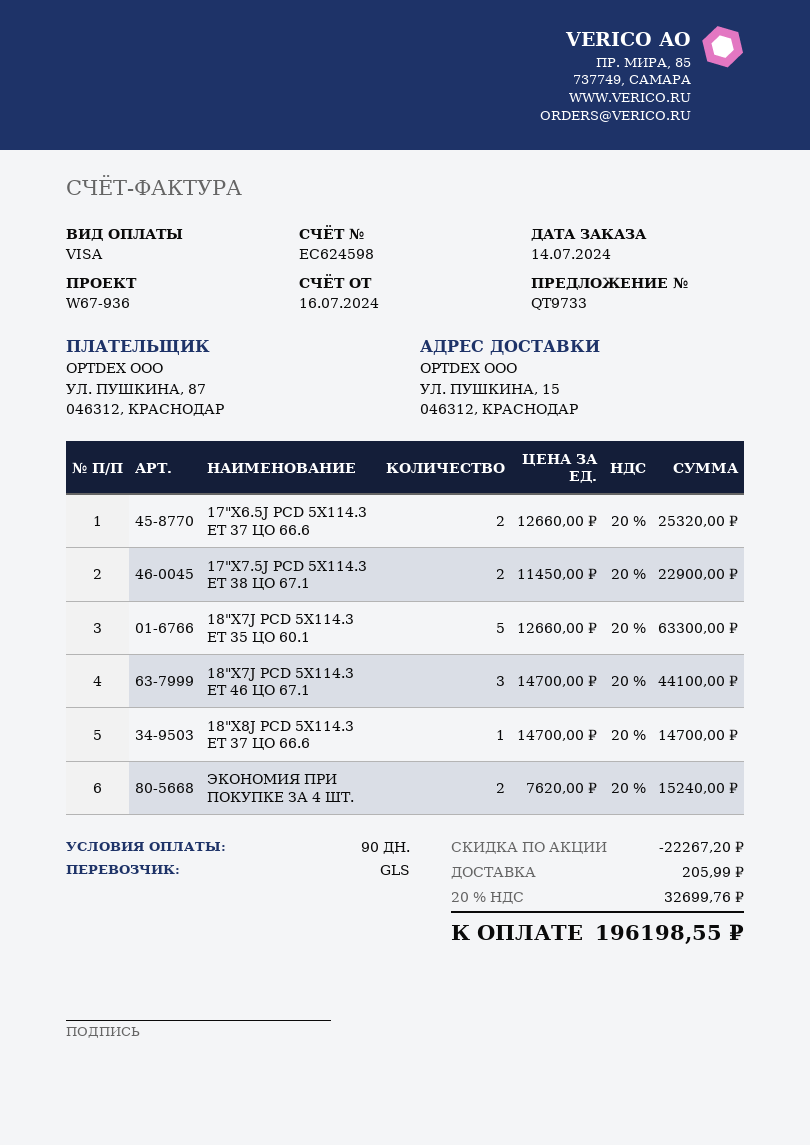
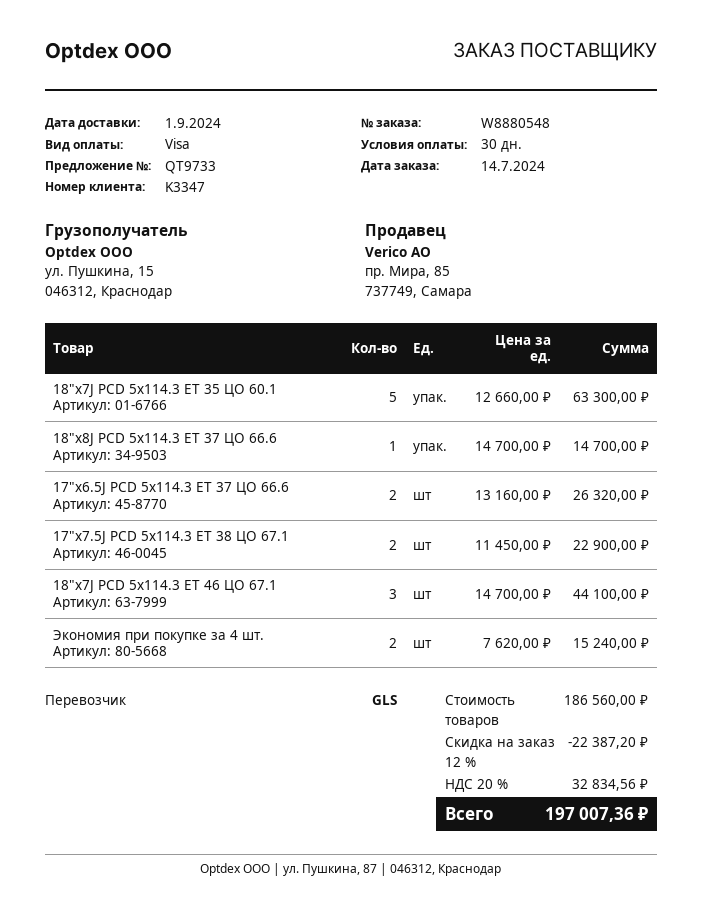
payment terms: 90 days -> 30 days
17"X6.5J PCD 5X114.3 ЕТ 37 ЦО 66.6: 2 x 12660.00 = 25320.00 -> 2 x 13160.00 = 26320.00
discount: 22267.20 -> 22387.20
shipping: 205.99 -> none
tax: 20% = 32699.76 -> 20% = 32834.56
total: 196198.55 -> 197007.36

